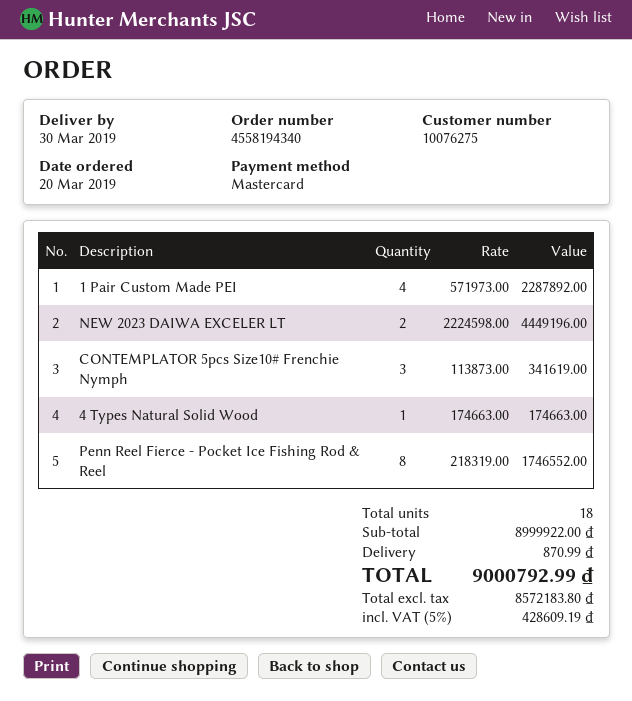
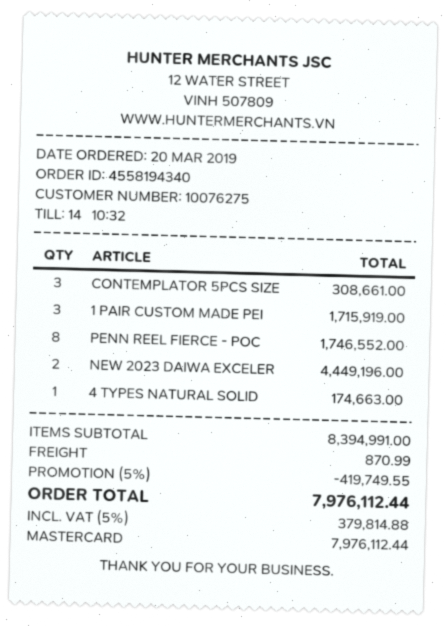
1 Pair Custom Made PEI: 4 for 2287892.00 -> 3 for 1715919.00
CONTEMPLATOR 5pcs Size10# Frenchie Nymph: 3 for 341619.00 -> 3 for 308661.00
subtotal: 8999922.00 -> 8394991.00
discount: none -> 5% = 419749.55
tax: 5% = 428609.19 -> 5% = 379814.88
total: 9000792.99 -> 7976112.44

